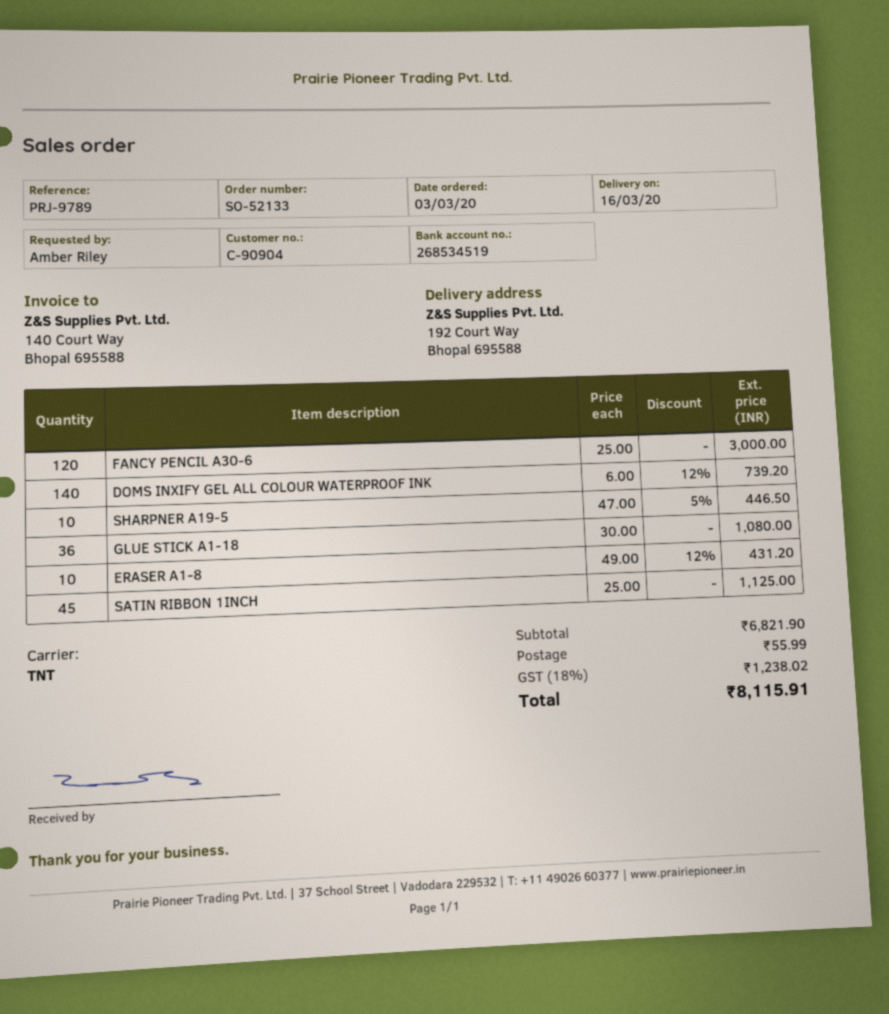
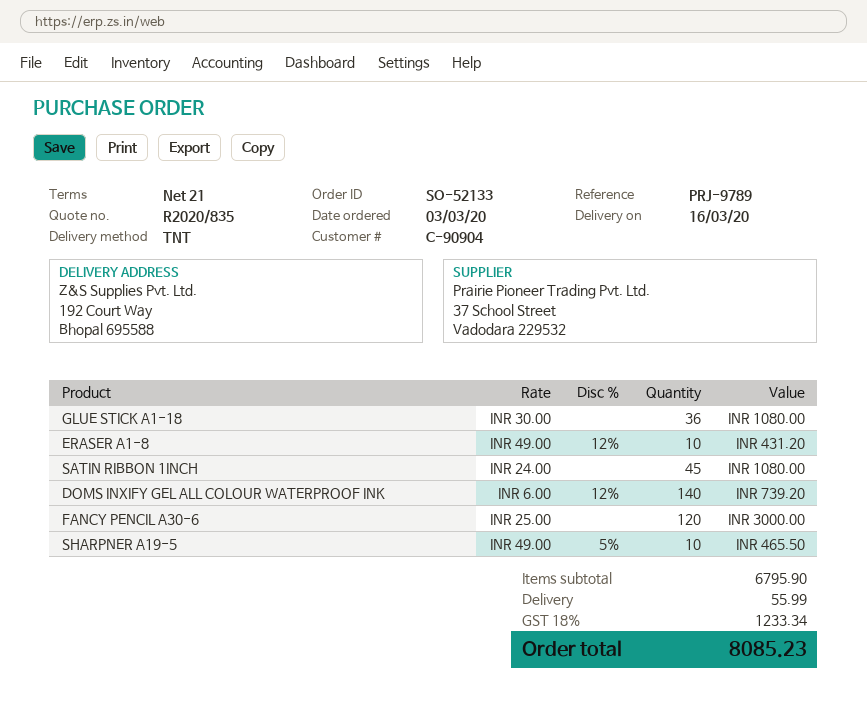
SHARPNER A19-5: 10 x 47.00 - 5% = 446.50 -> 10 x 49.00 - 5% = 465.50
SATIN RIBBON 1INCH: 45 x 25.00 = 1125.00 -> 45 x 24.00 = 1080.00
subtotal: 6821.90 -> 6795.90
tax: 18% = 1238.02 -> 18% = 1233.34
total: 8115.91 -> 8085.23

